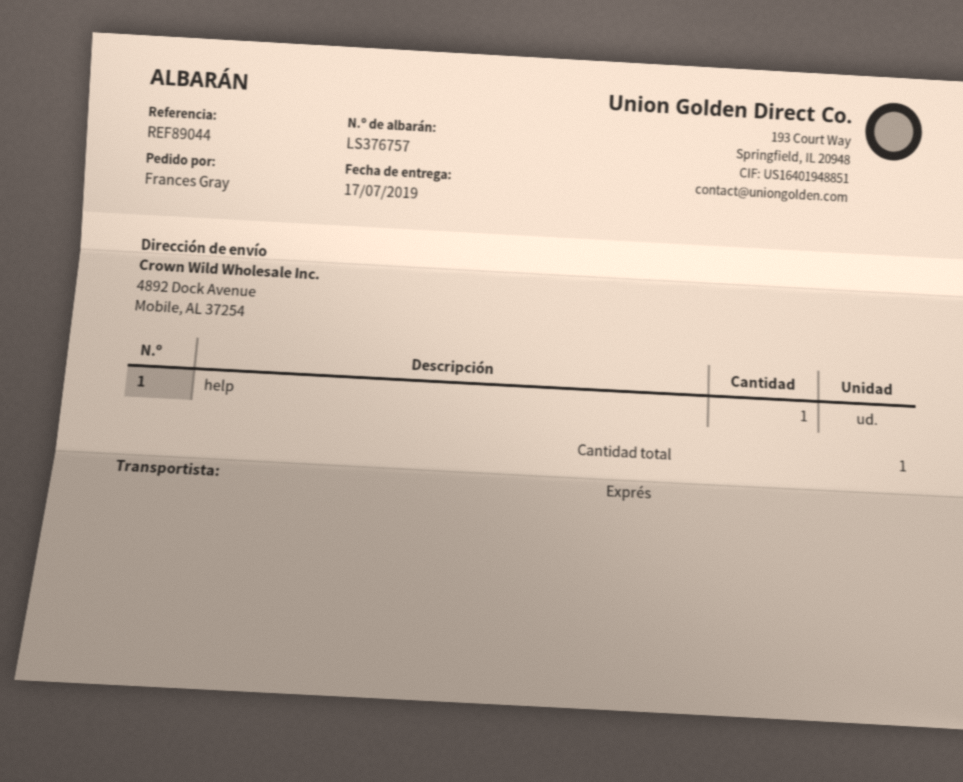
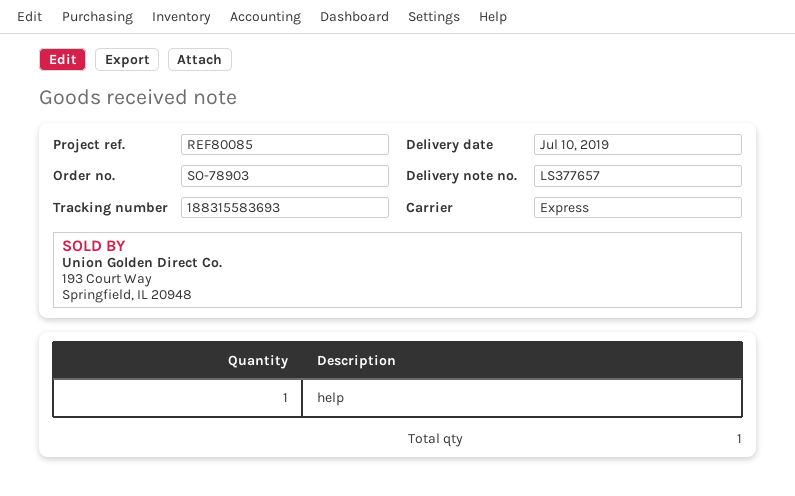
delivery note number: LS376757 -> LS377657
delivery date: 2019-07-17 -> 2019-07-10
reference: REF89044 -> REF80085

